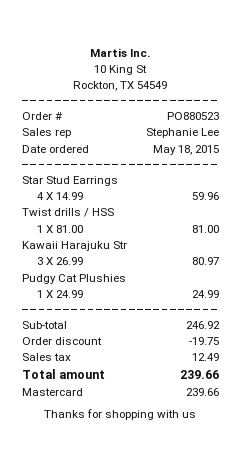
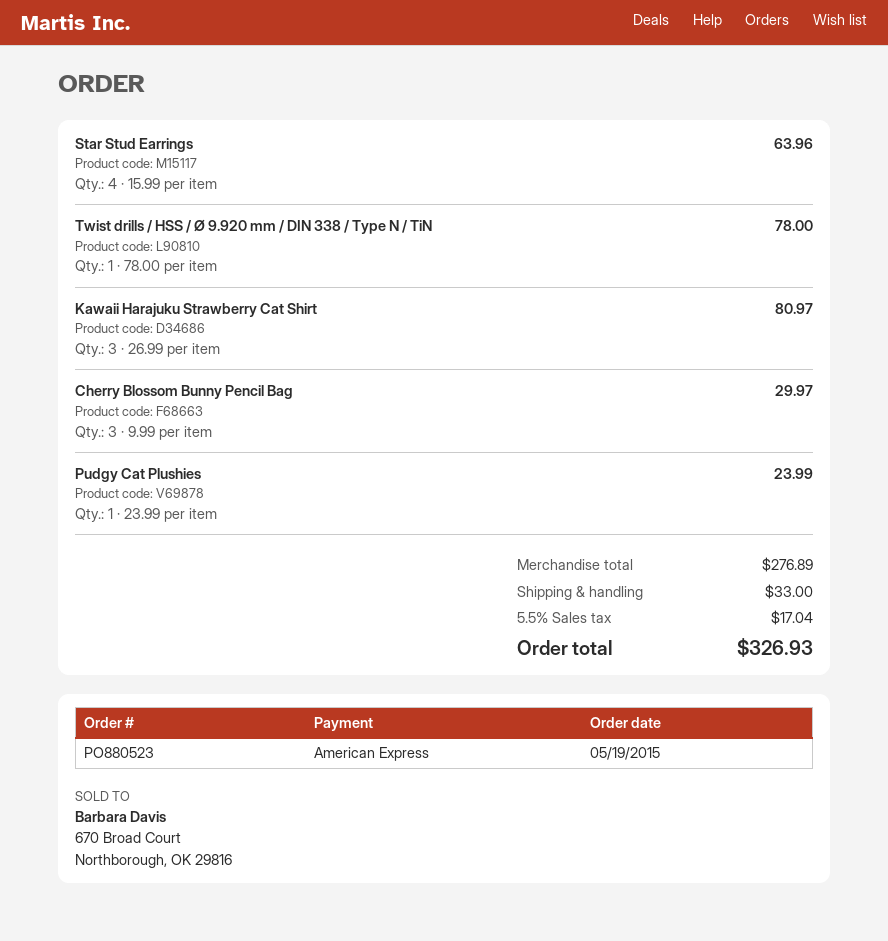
order date: 2015-05-18 -> 2015-05-19
payment method: Mastercard -> American Express
Star Stud Earrings: 4 x 14.99 = 59.96 -> 4 x 15.99 = 63.96
Twist drills / HSS: 1 x 81.00 = 81.00 -> 1 x 78.00 = 78.00
Pudgy Cat Plushies: 1 x 24.99 = 24.99 -> 1 x 23.99 = 23.99
Cherry Blossom Bunny Pencil Bag: none -> 3 x 9.99 = 29.97
subtotal: 246.92 -> 276.89
discount: 19.75 -> none
shipping: none -> 33.00
tax: 12.49 -> 17.04
total: 239.66 -> 326.93

